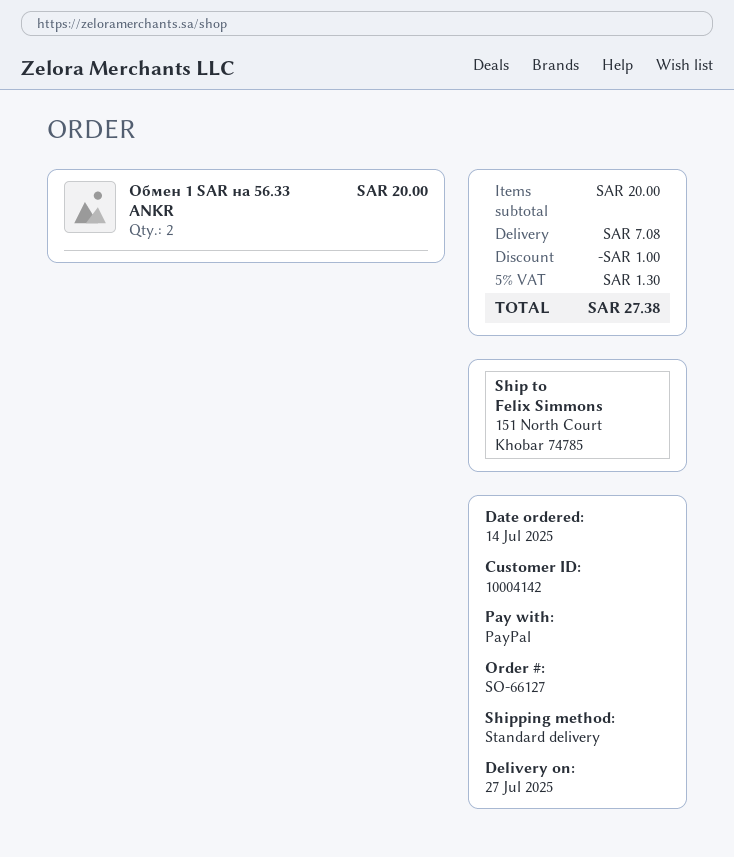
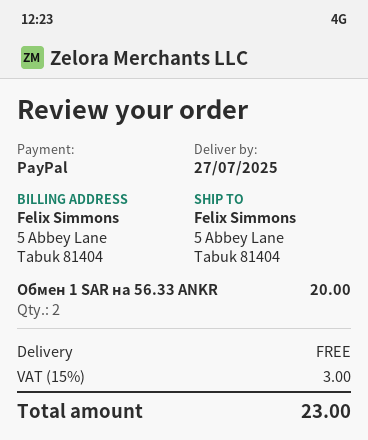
ship to: 151 North Court, Khobar 74785 -> 5 Abbey Lane, Tabuk 81404
discount: 1.00 -> none
shipping: 7.08 -> 0.00
tax: 5% = 1.30 -> 15% = 3.00
total: 27.38 -> 23.00

